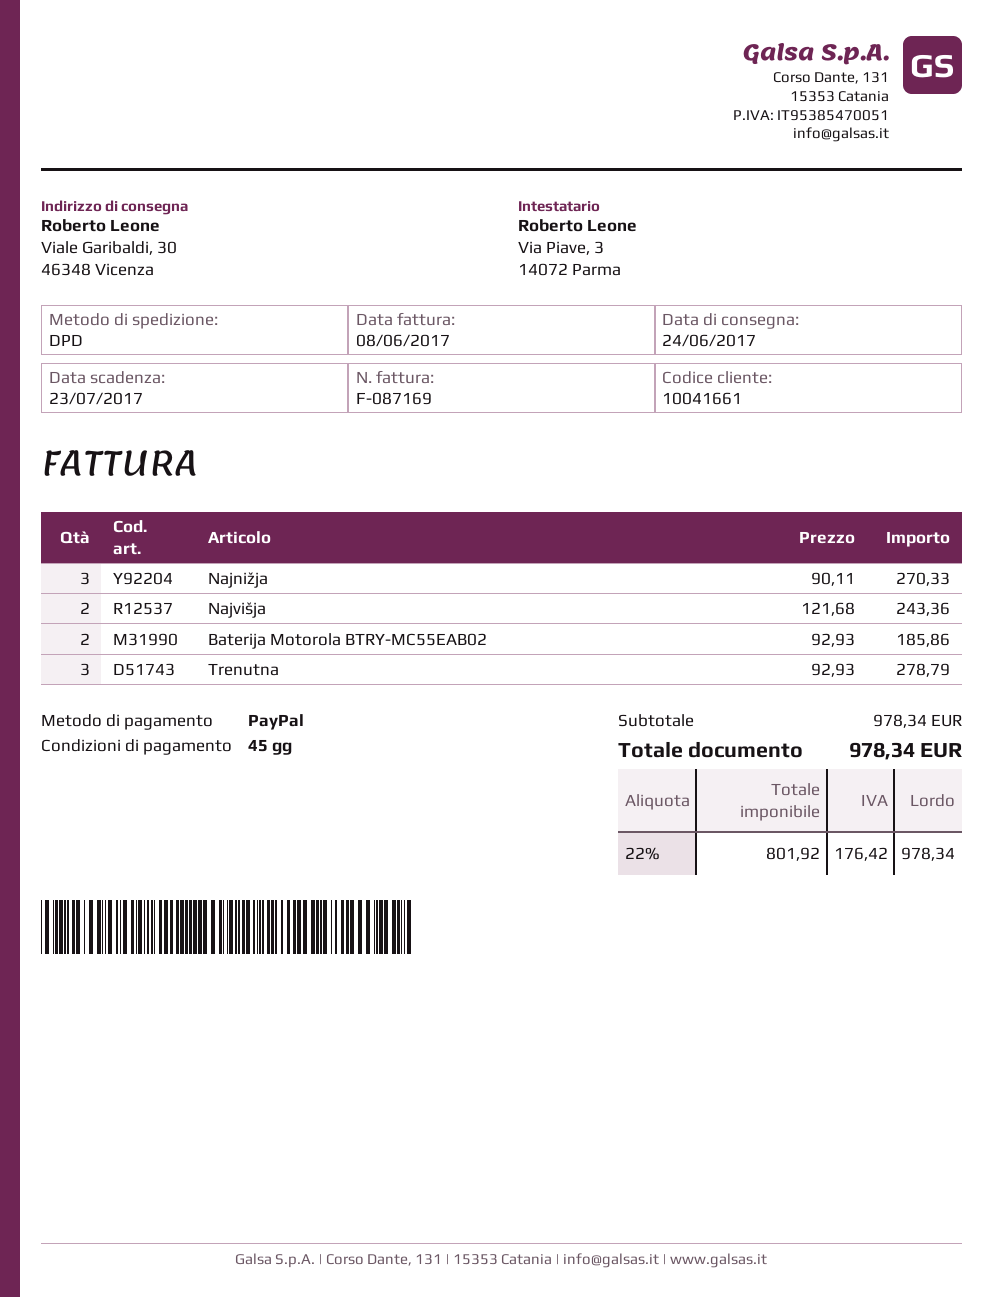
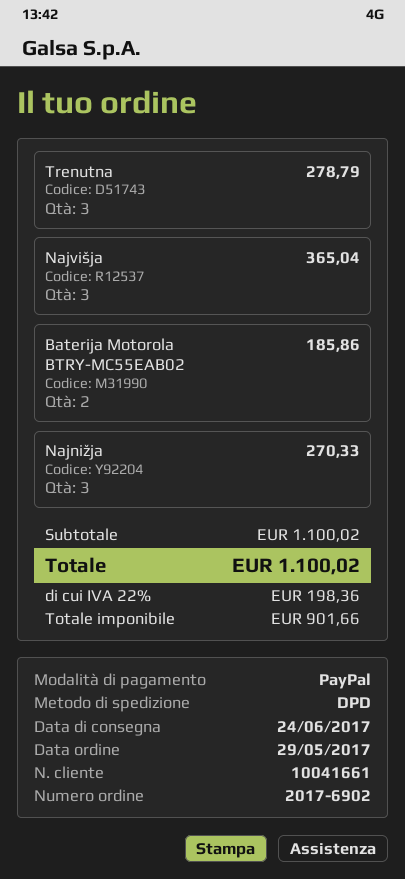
Najvišja: 2 for 243.36 -> 3 for 365.04
subtotal: 978.34 -> 1100.02
net: 801.92 -> 901.66
tax: 22% = 176.42 -> 22% = 198.36
total: 978.34 -> 1100.02

